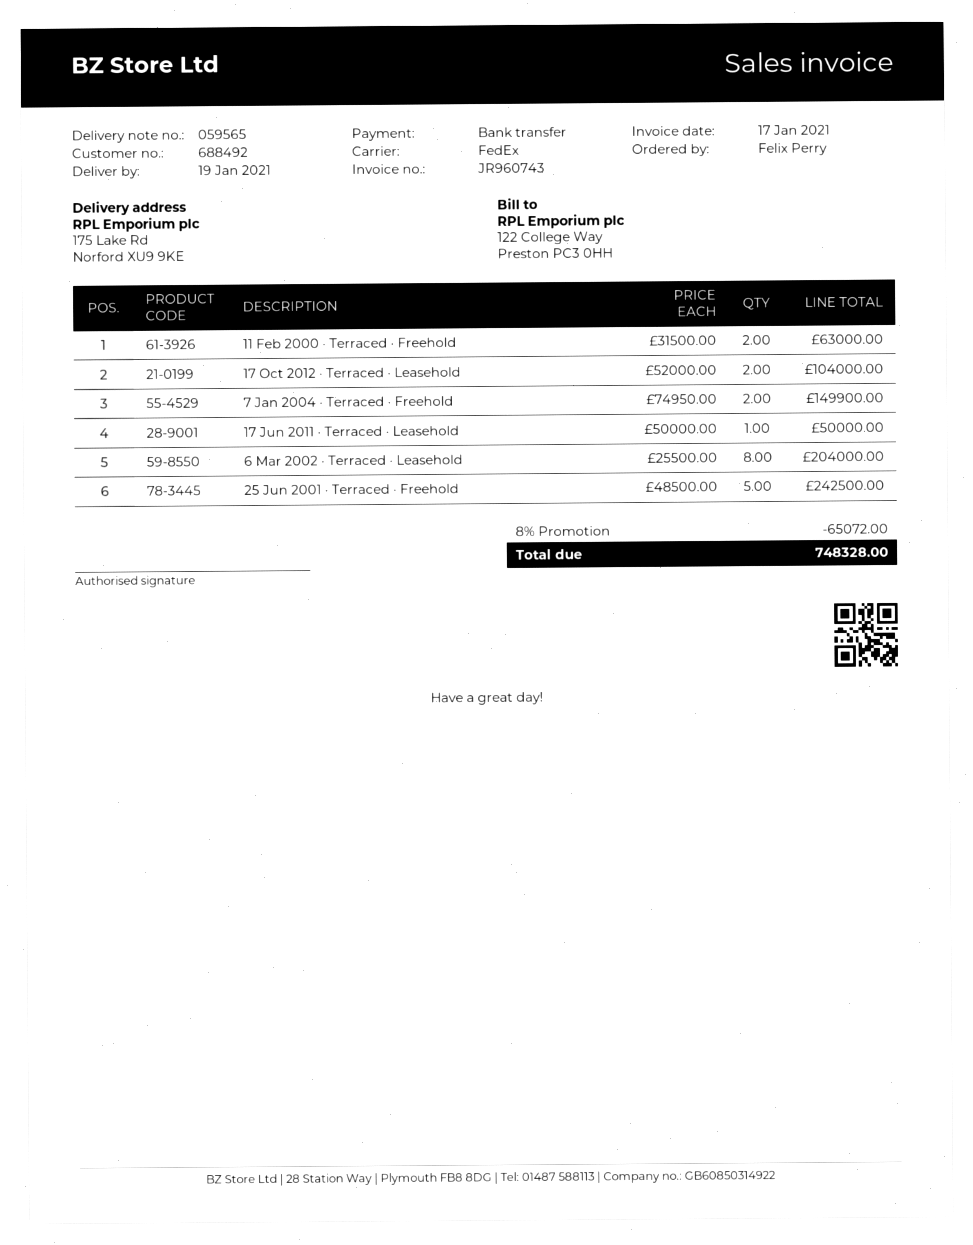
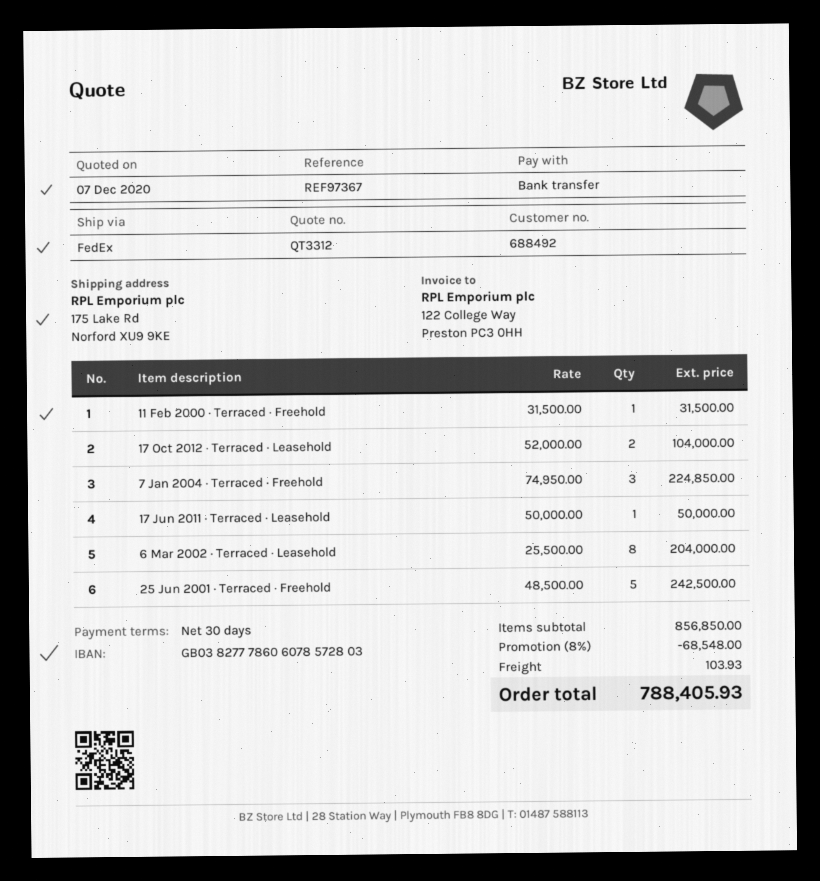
11 Feb 2000 · Terraced · Freehold: 2 x 31500.00 = 63000.00 -> 1 x 31500.00 = 31500.00
7 Jan 2004 · Terraced · Freehold: 2 x 74950.00 = 149900.00 -> 3 x 74950.00 = 224850.00
discount: 8% = 65072.00 -> 8% = 68548.00
shipping: none -> 103.93
total: 748328.00 -> 788405.93

